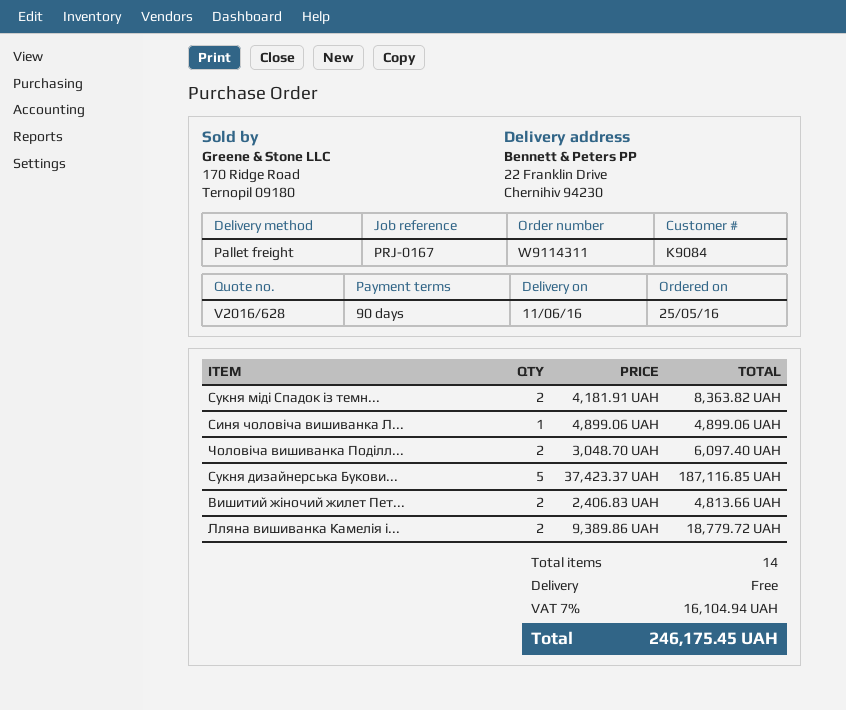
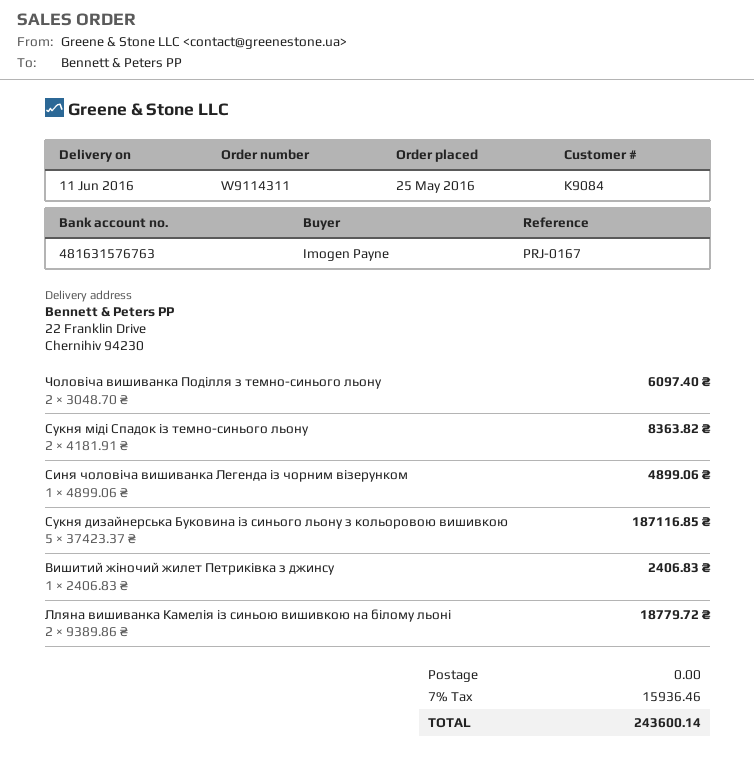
Вишитий жіночий жилет Пет...: 2 x 2406.83 = 4813.66 -> 1 x 2406.83 = 2406.83
tax: 7% = 16104.94 -> 7% = 15936.46
total: 246175.45 -> 243600.14

